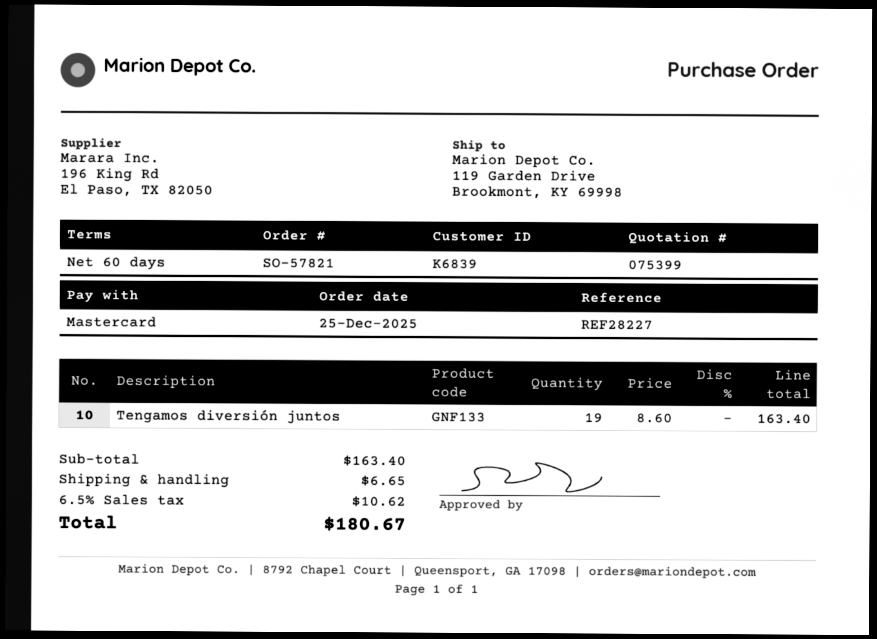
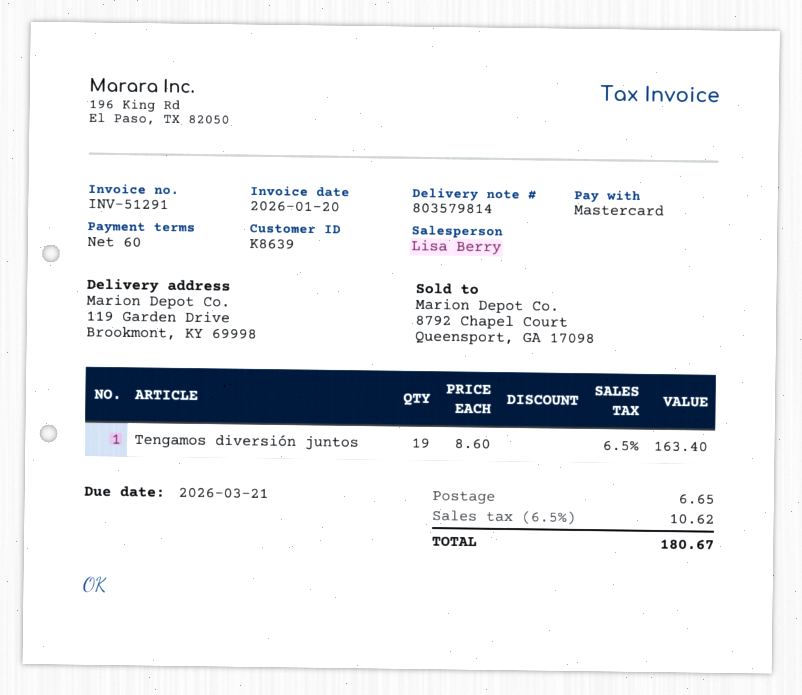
customer number: K6839 -> K8639

